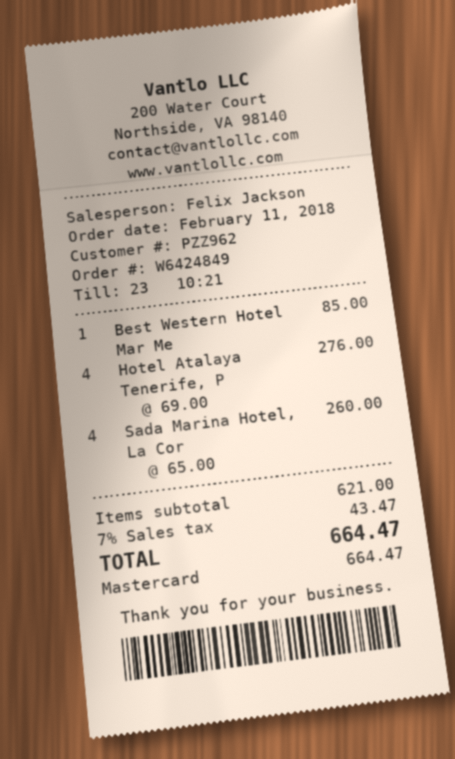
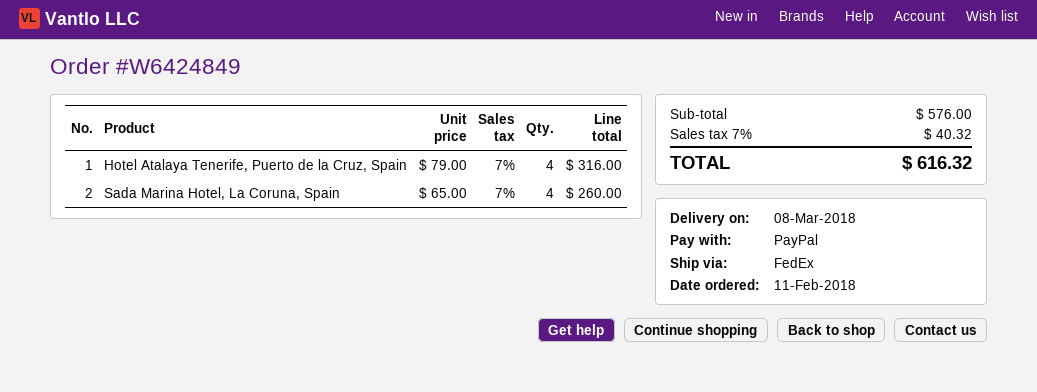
payment method: Mastercard -> PayPal
Best Western Hotel Mar Me: 1 x 85.00 = 85.00 -> none
Hotel Atalaya Tenerife, P: 4 x 69.00 = 276.00 -> 4 x 79.00 = 316.00
subtotal: 621.00 -> 576.00
tax: 7% = 43.47 -> 7% = 40.32
total: 664.47 -> 616.32

